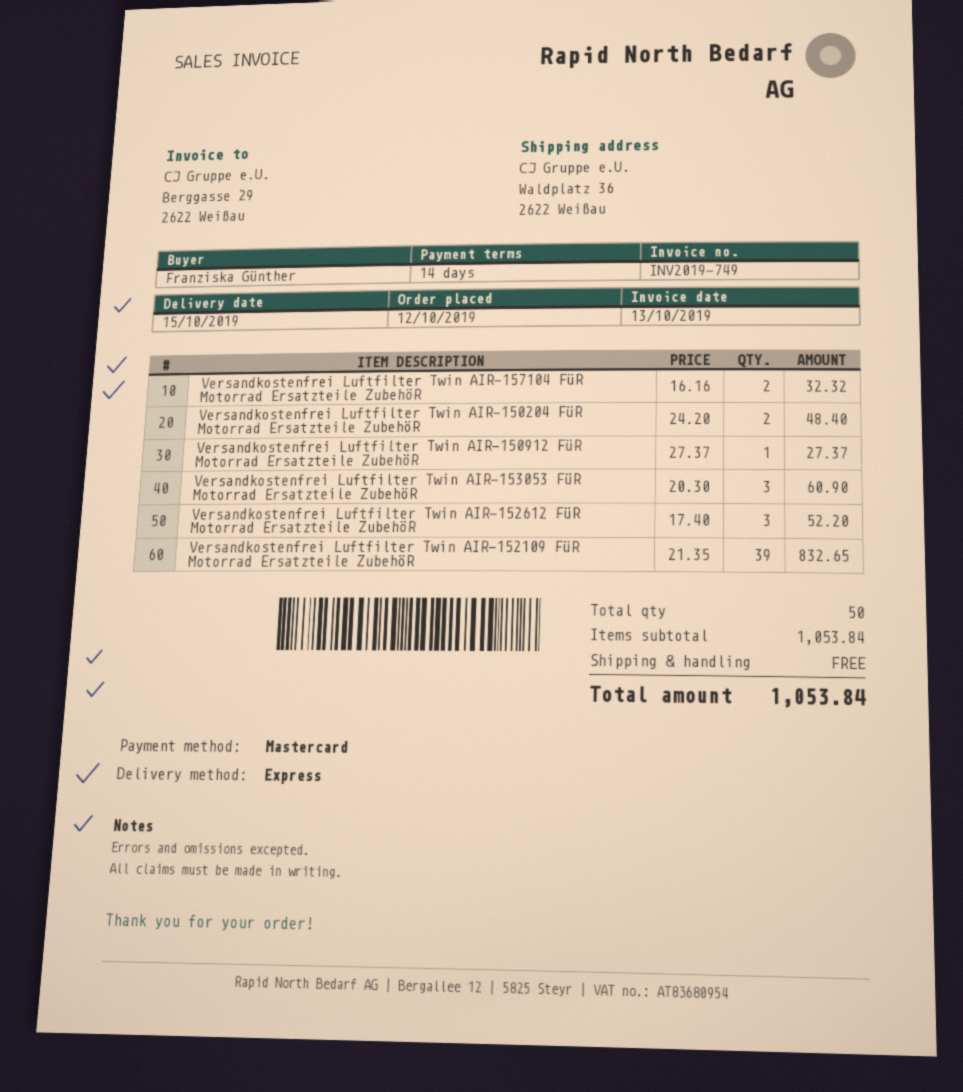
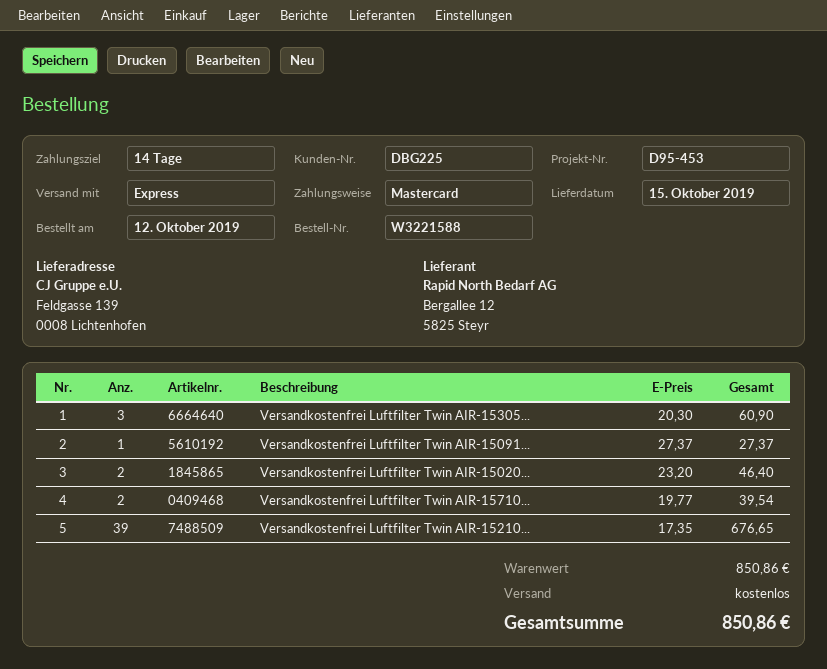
ship to: Waldplatz 36, 2622 Weißau -> Feldgasse 139, 0008 Lichtenhofen
Versandkostenfrei Luftfilter Twin AIR-157104 FüR Motorrad Ersatzteile ZubehöR: 2 x 16.16 = 32.32 -> 2 x 19.77 = 39.54
Versandkostenfrei Luftfilter Twin AIR-150204 FüR Motorrad Ersatzteile ZubehöR: 2 x 24.20 = 48.40 -> 2 x 23.20 = 46.40
Versandkostenfrei Luftfilter Twin AIR-152612 FüR Motorrad Ersatzteile ZubehöR: 3 x 17.40 = 52.20 -> none
Versandkostenfrei Luftfilter Twin AIR-152109 FüR Motorrad Ersatzteile ZubehöR: 39 x 21.35 = 832.65 -> 39 x 17.35 = 676.65
subtotal: 1053.84 -> 850.86
total: 1053.84 -> 850.86

